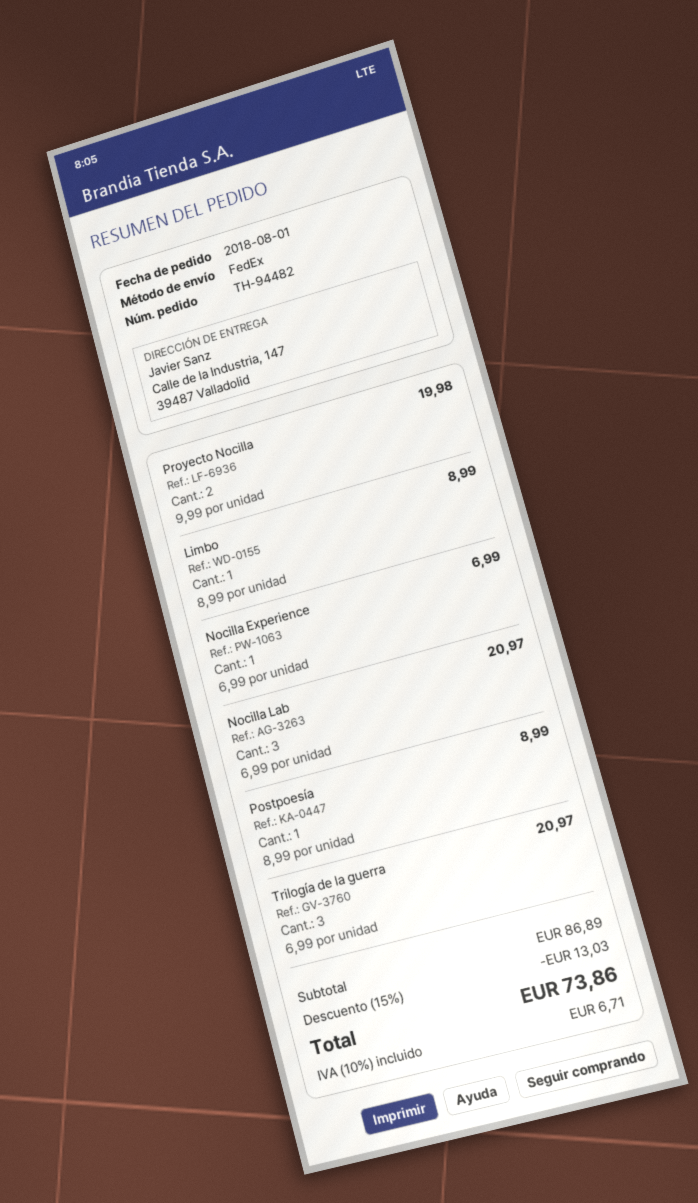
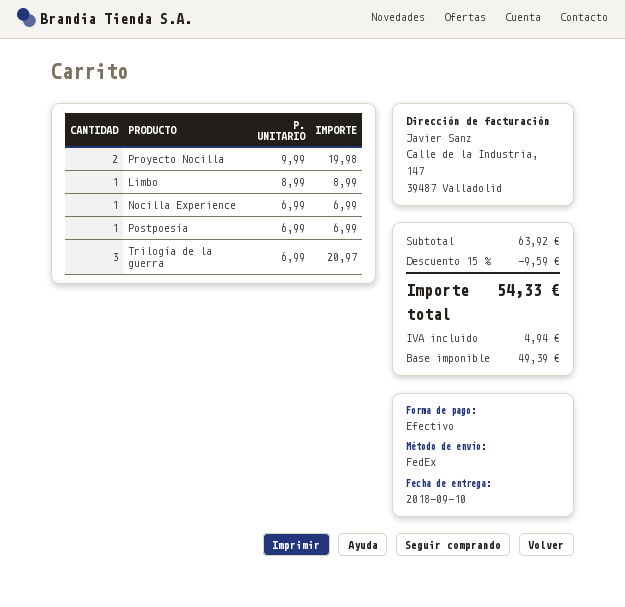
Nocilla Lab: 3 x 6.99 = 20.97 -> none
Postpoesía: 1 x 8.99 = 8.99 -> 1 x 6.99 = 6.99
subtotal: 86.89 -> 63.92
discount: 15% = 13.03 -> 15% = 9.59
tax: 6.71 -> 4.94
total: 73.86 -> 54.33

